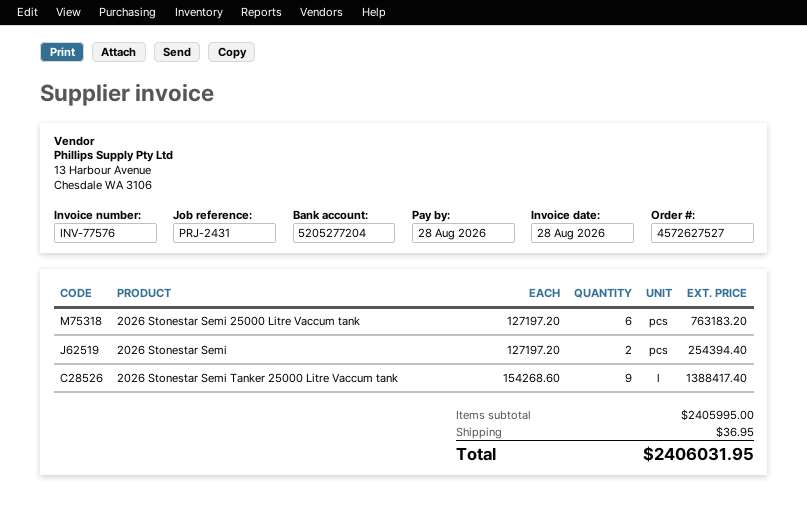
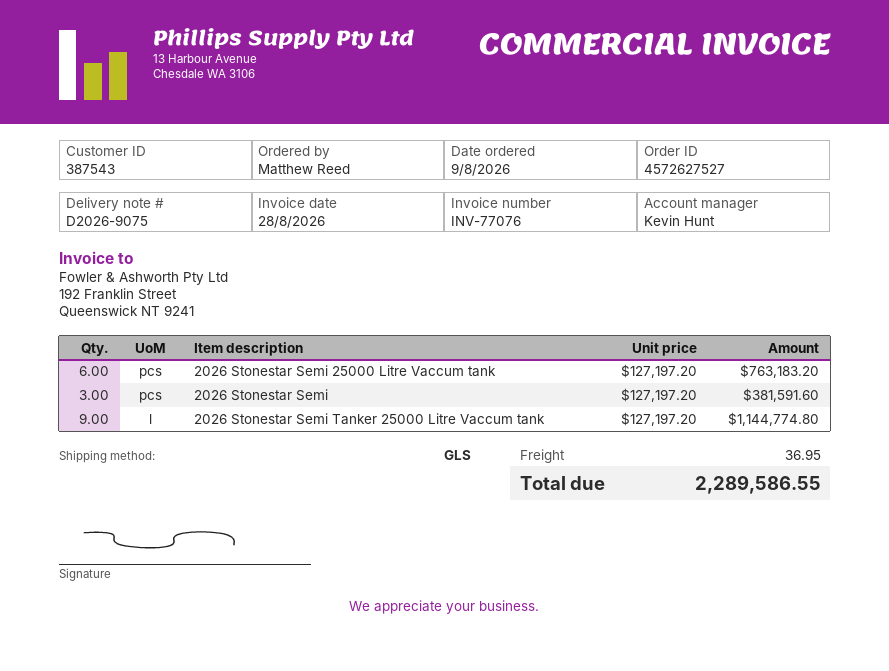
invoice number: INV-77576 -> INV-77076
2026 Stonestar Semi: 2 x 127197.20 = 254394.40 -> 3 x 127197.20 = 381591.60
2026 Stonestar Semi Tanker 25000 Litre Vaccum tank: 9 x 154268.60 = 1388417.40 -> 9 x 127197.20 = 1144774.80
total: 2406031.95 -> 2289586.55

